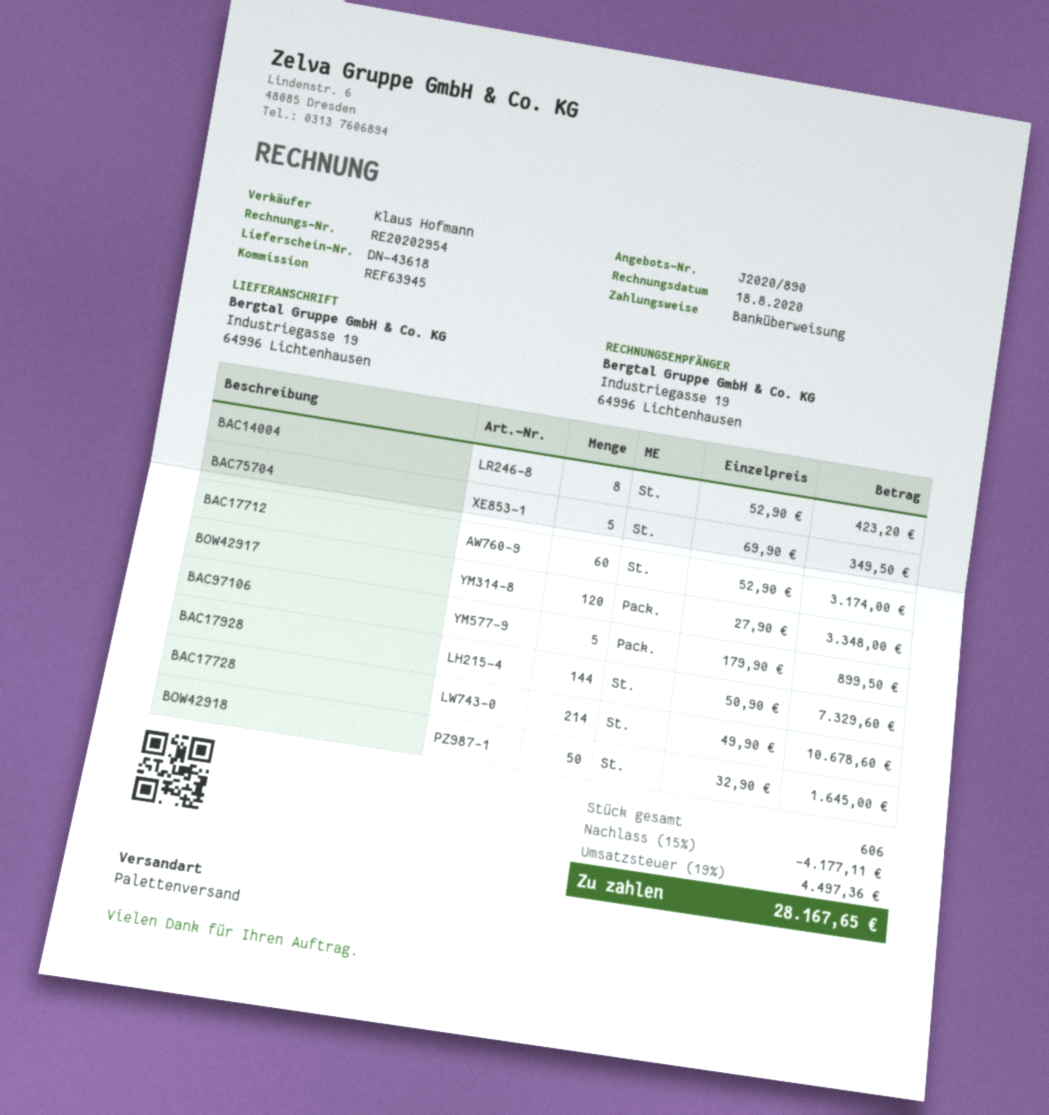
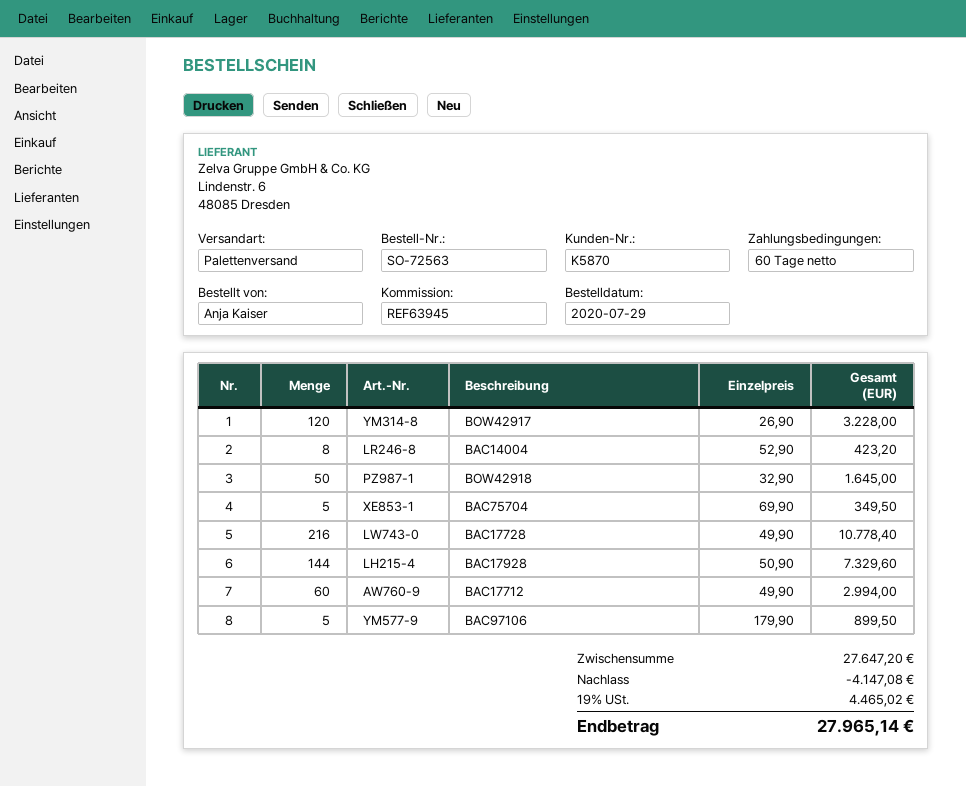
BAC17712: 60 x 52.90 = 3174.00 -> 60 x 49.90 = 2994.00
BOW42917: 120 x 27.90 = 3348.00 -> 120 x 26.90 = 3228.00
BAC17728: 214 x 49.90 = 10678.60 -> 216 x 49.90 = 10778.40
discount: 4177.11 -> 4147.08
tax: 19% = 4497.36 -> 19% = 4465.02
total: 28167.65 -> 27965.14

